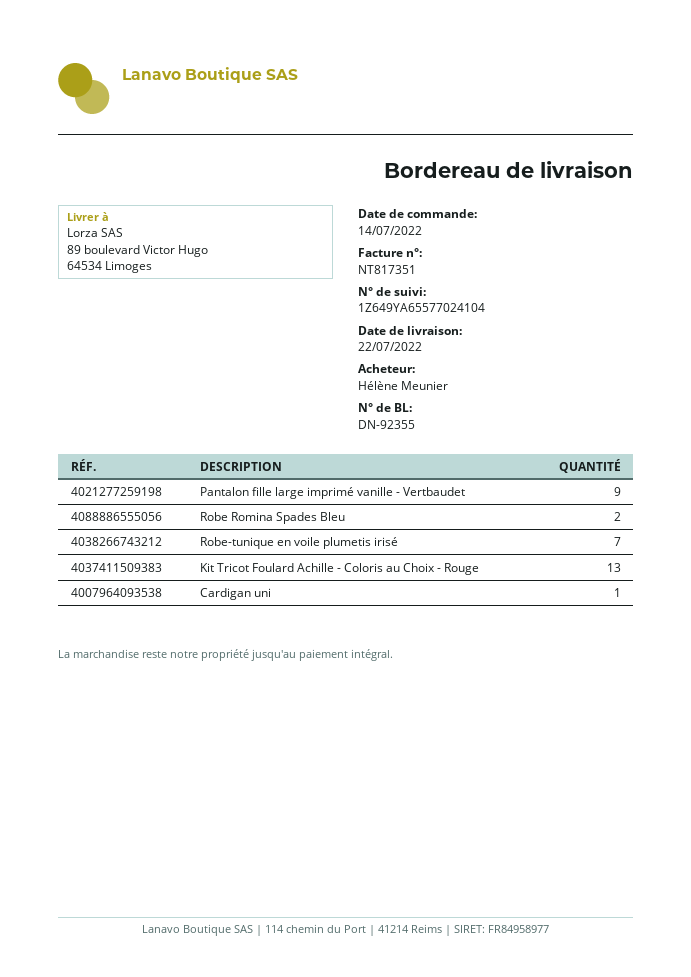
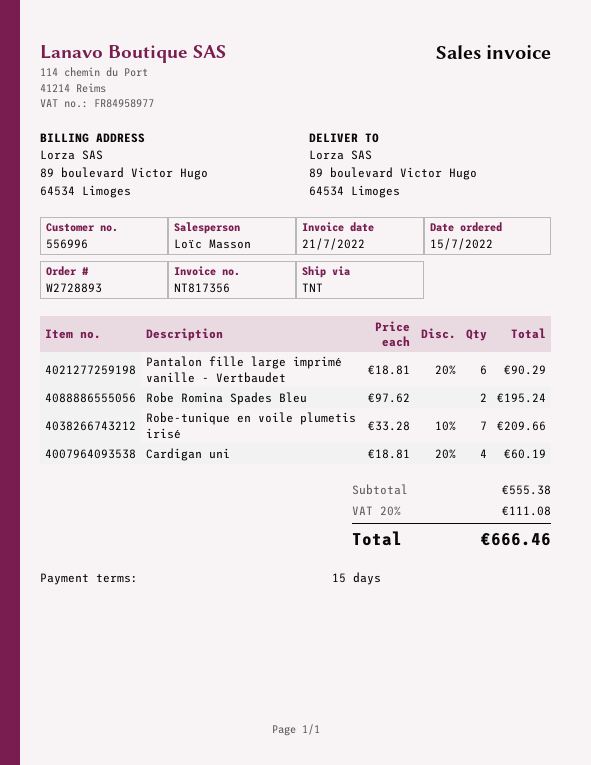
order date: 2022-07-14 -> 2022-07-15
invoice number: NT817351 -> NT817356
Pantalon fille large imprimé vanille - Vertbaudet: 9 -> 6
Kit Tricot Foulard Achille - Coloris au Choix - Rouge: 13 -> none
Cardigan uni: 1 -> 4

